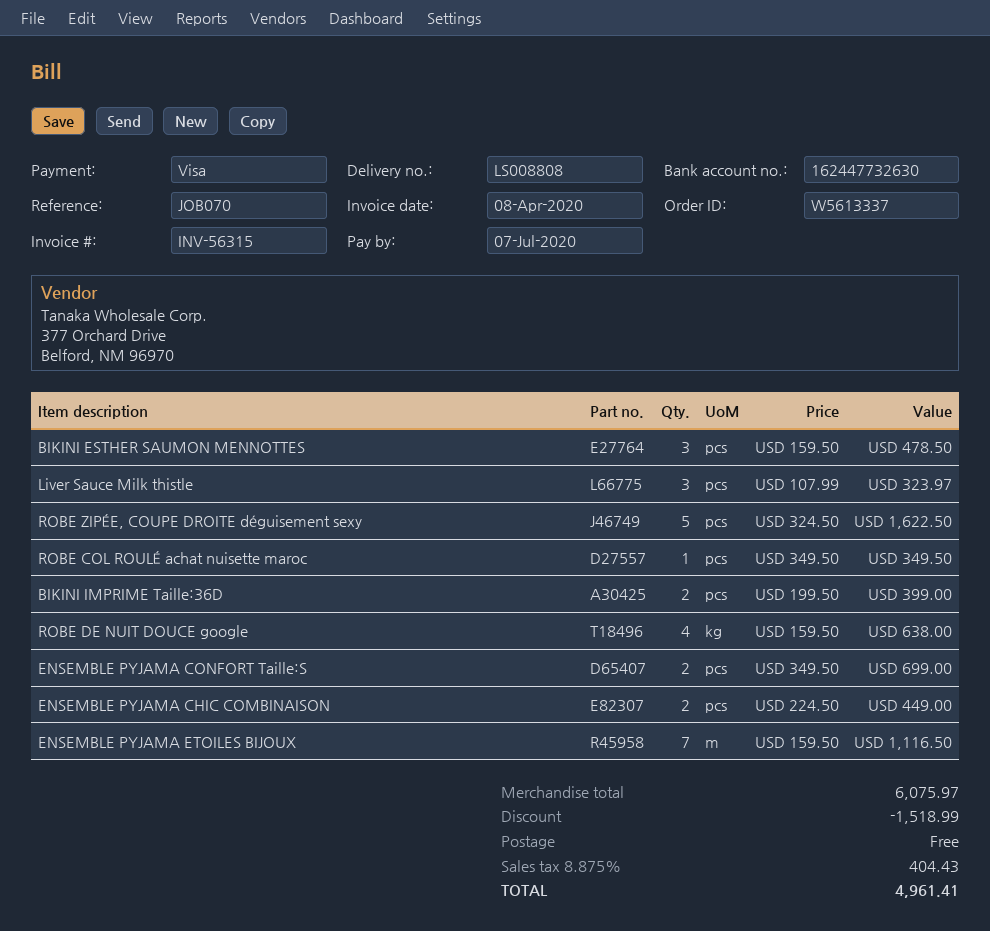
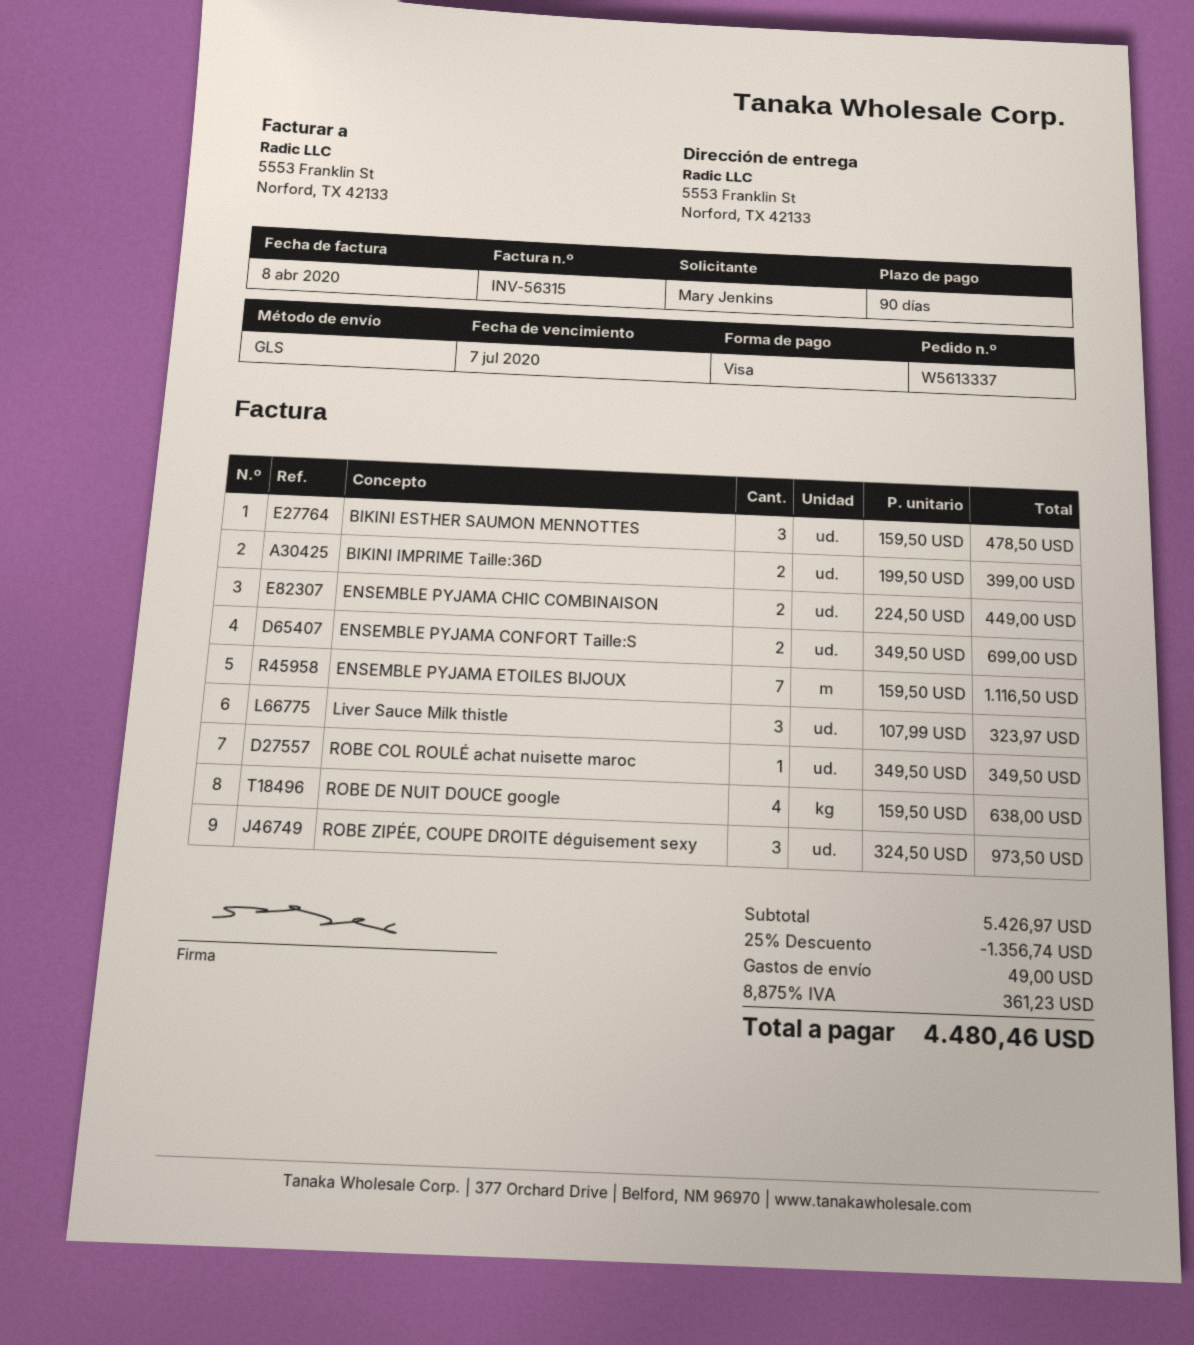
ROBE ZIPÉE, COUPE DROITE déguisement sexy: 5 x 324.50 = 1622.50 -> 3 x 324.50 = 973.50
subtotal: 6075.97 -> 5426.97
discount: 1518.99 -> 1356.74
shipping: 0.00 -> 49.00
tax: 8.875% = 404.43 -> 8.875% = 361.23
total: 4961.41 -> 4480.46

